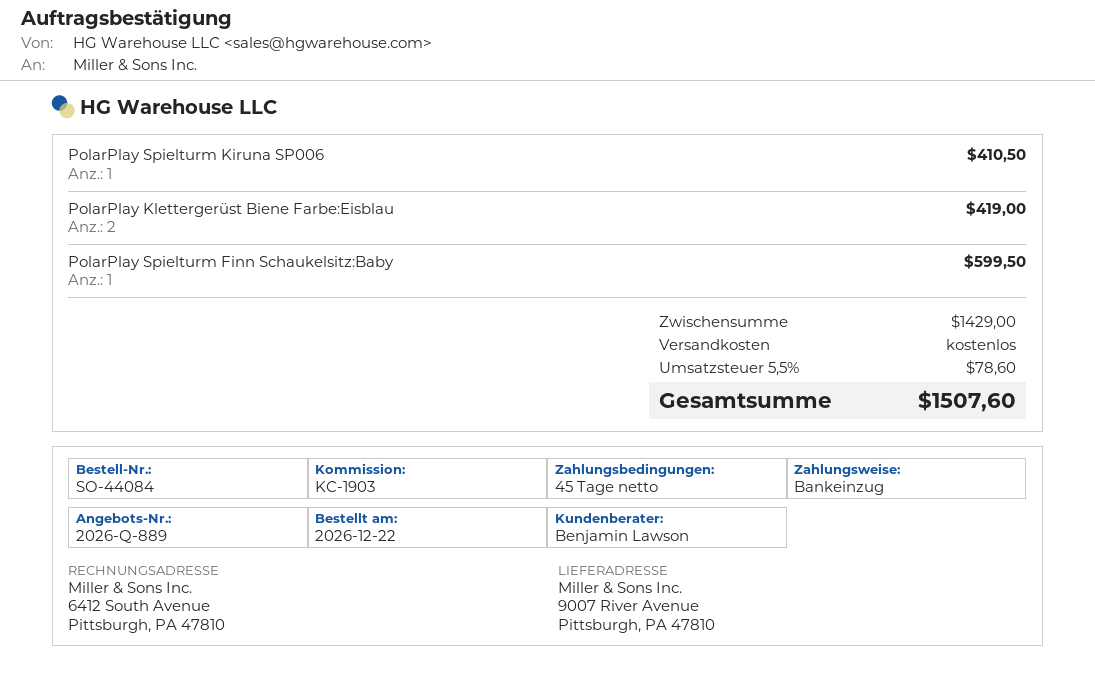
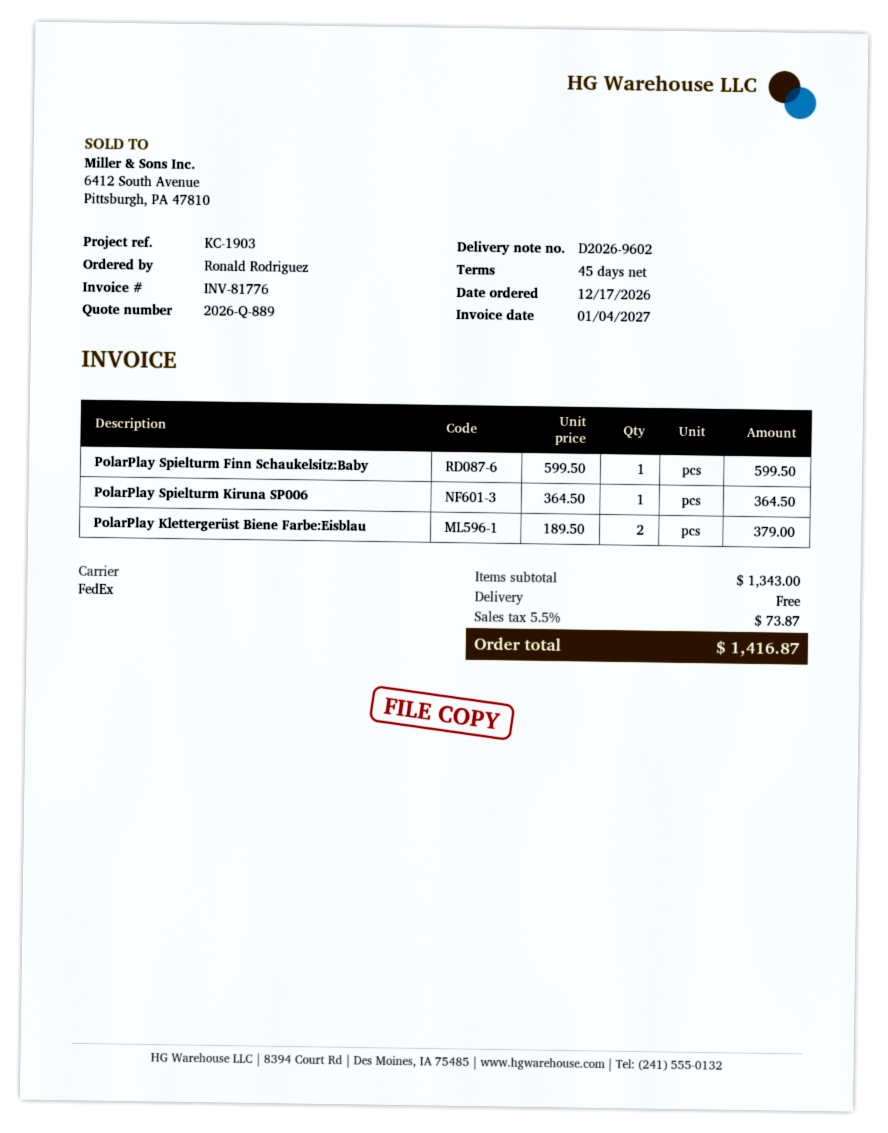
order date: 2026-12-22 -> 2026-12-17
PolarPlay Spielturm Kiruna SP006: 1 for 410.50 -> 1 for 364.50
PolarPlay Klettergerüst Biene Farbe:Eisblau: 2 for 419.00 -> 2 for 379.00
subtotal: 1429.00 -> 1343.00
tax: 5.5% = 78.60 -> 5.5% = 73.87
total: 1507.60 -> 1416.87

